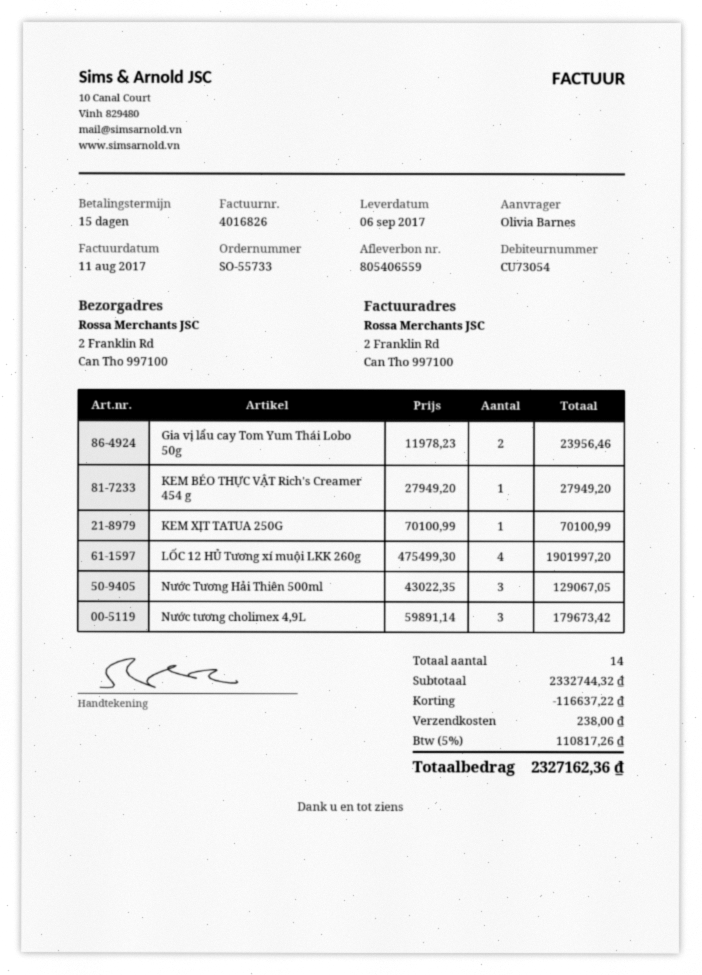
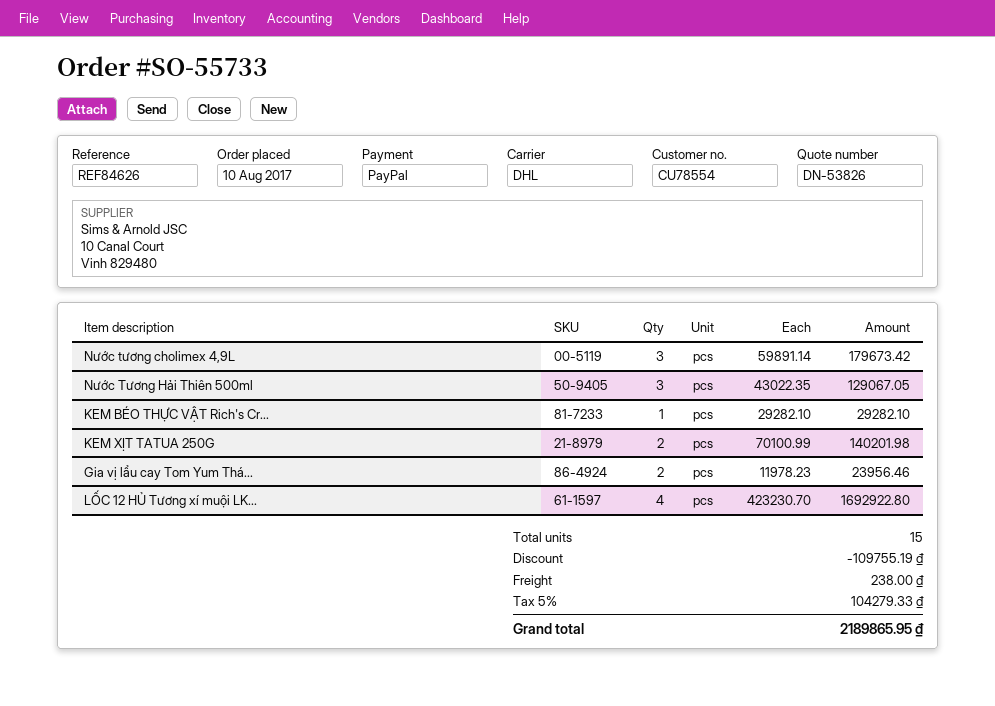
customer number: CU73054 -> CU78554
KEM BÉO THỰC VẬT Rich's Creamer 454 g: 1 x 27949.20 = 27949.20 -> 1 x 29282.10 = 29282.10
KEM XỊT TATUA 250G: 1 x 70100.99 = 70100.99 -> 2 x 70100.99 = 140201.98
LỐC 12 HỦ Tương xí muội LKK 260g: 4 x 475499.30 = 1901997.20 -> 4 x 423230.70 = 1692922.80
total quantity: 14 -> 15
discount: 116637.22 -> 109755.19
tax: 5% = 110817.26 -> 5% = 104279.33
total: 2327162.36 -> 2189865.95

